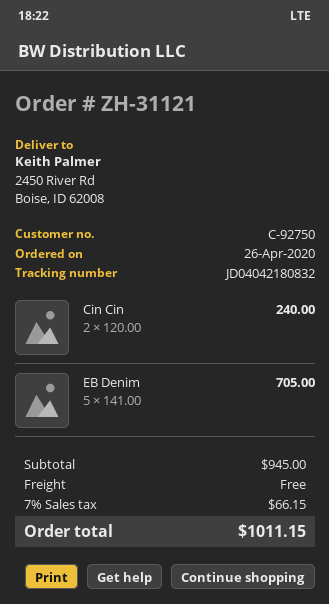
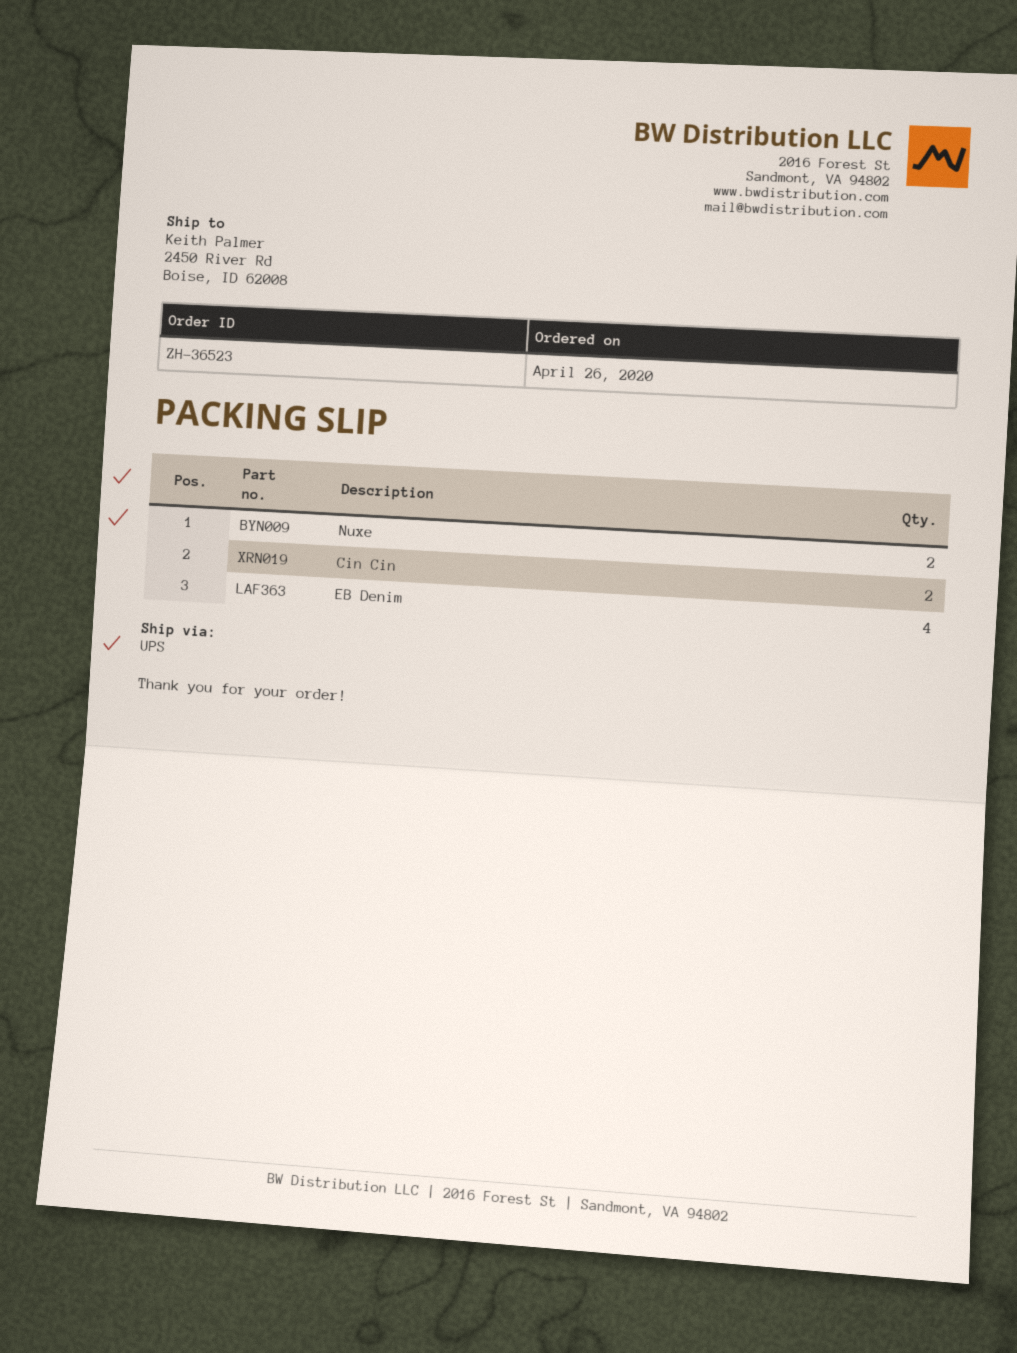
order number: ZH-31121 -> ZH-36523
EB Denim: 5 -> 4
Nuxe: none -> 2

